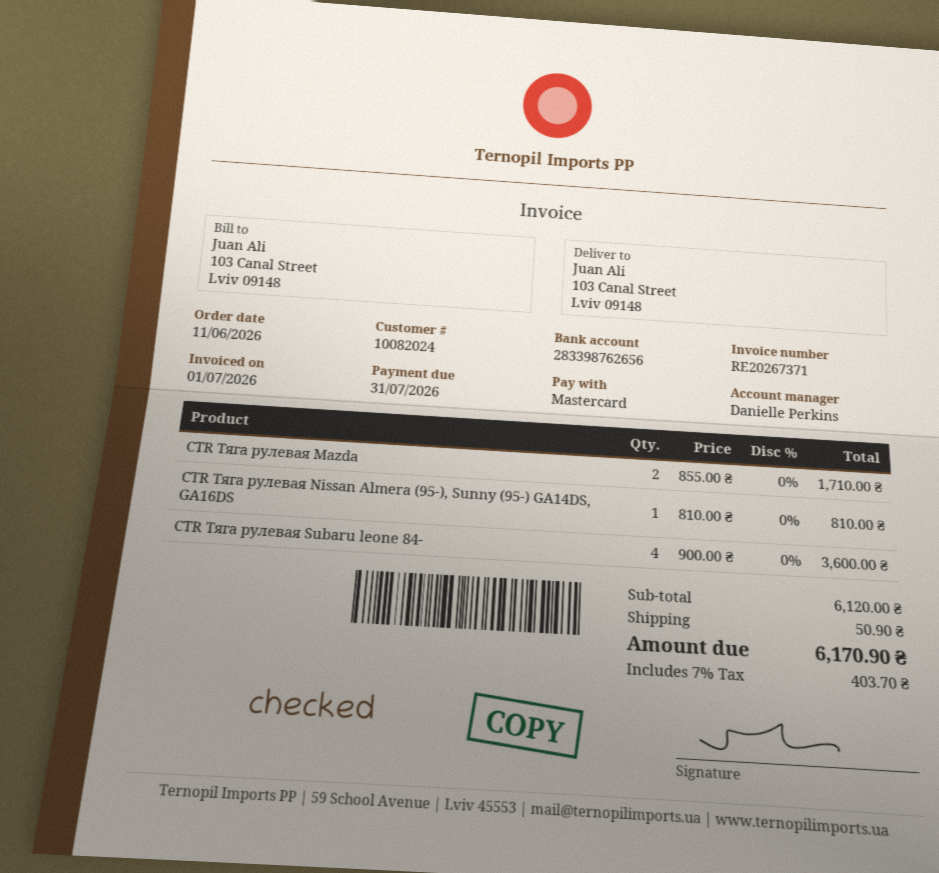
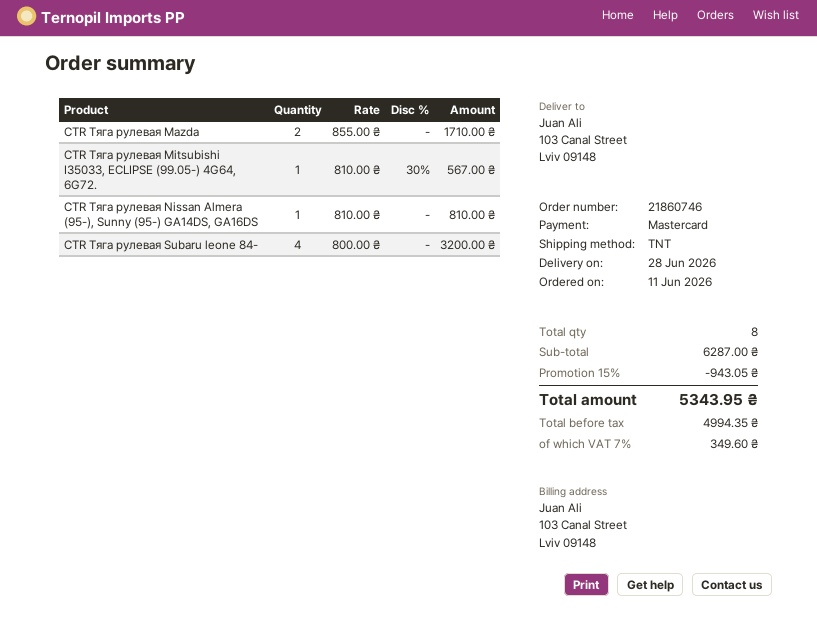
CTR Тяга рулевая Subaru leone 84-: 4 x 900.00 = 3600.00 -> 4 x 800.00 = 3200.00
CTR Тяга рулевая Mitsubishi I35033, ECLIPSE (99.05-) 4G64, 6G72.: none -> 1 x 810.00 - 30% = 567.00
subtotal: 6120.00 -> 6287.00
discount: none -> 15% = 943.05
shipping: 50.90 -> none
tax: 7% = 403.70 -> 7% = 349.60
total: 6170.90 -> 5343.95

